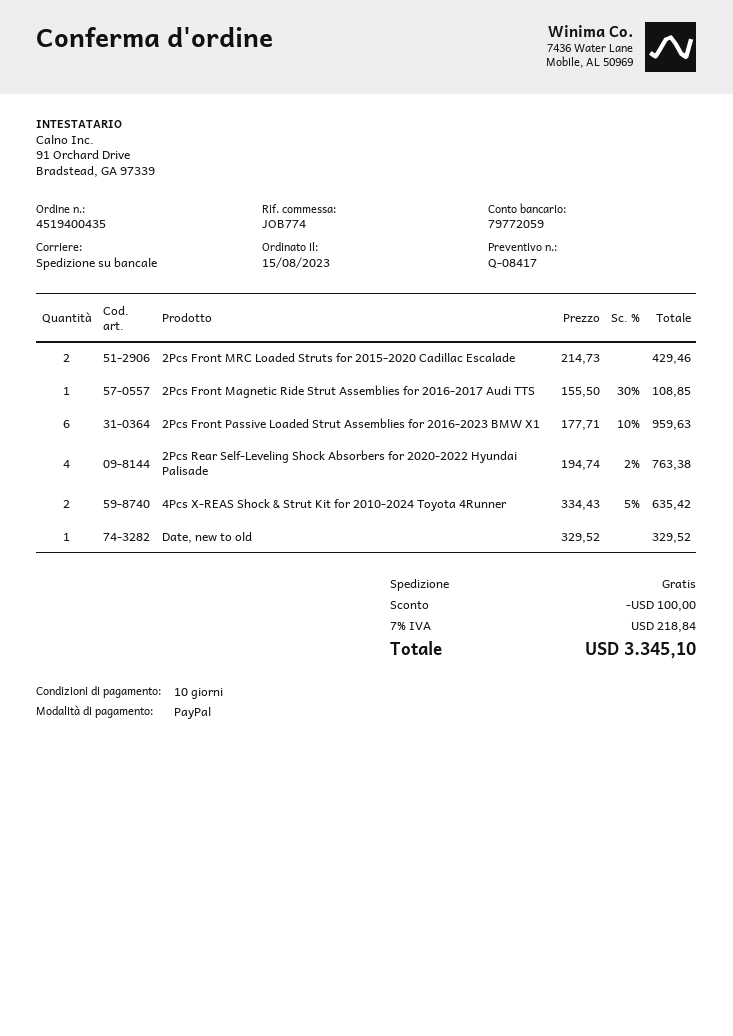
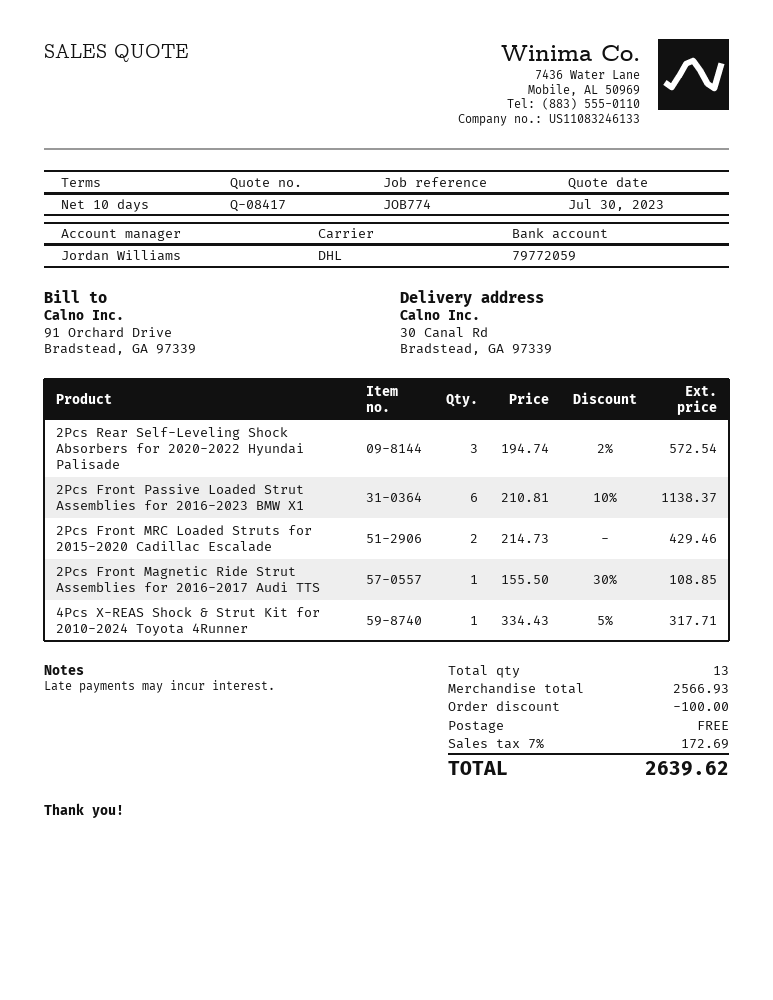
shipping method: pallet freight -> DHL
2Pcs Front Passive Loaded Strut Assemblies for 2016-2023 BMW X1: 6 x 177.71 - 10% = 959.63 -> 6 x 210.81 - 10% = 1138.37
2Pcs Rear Self-Leveling Shock Absorbers for 2020-2022 Hyundai Palisade: 4 x 194.74 - 2% = 763.38 -> 3 x 194.74 - 2% = 572.54
4Pcs X-REAS Shock & Strut Kit for 2010-2024 Toyota 4Runner: 2 x 334.43 - 5% = 635.42 -> 1 x 334.43 - 5% = 317.71
Date, new to old: 1 x 329.52 = 329.52 -> none
tax: 7% = 218.84 -> 7% = 172.69
total: 3345.10 -> 2639.62

